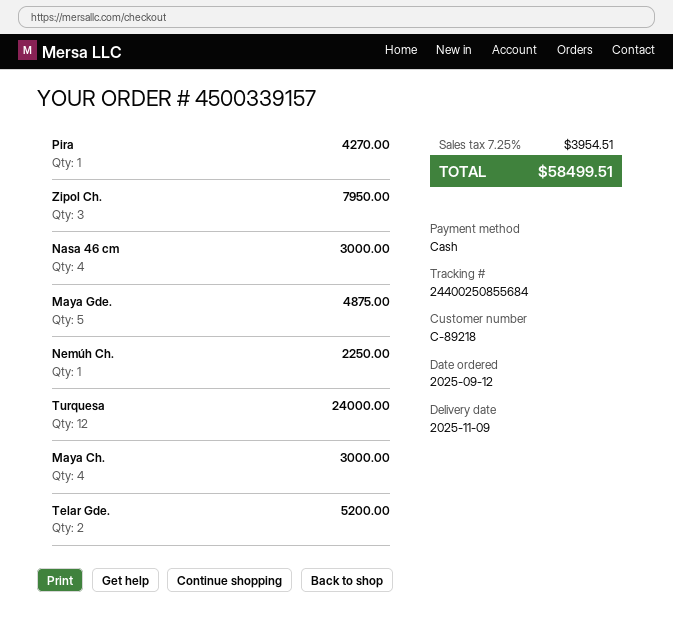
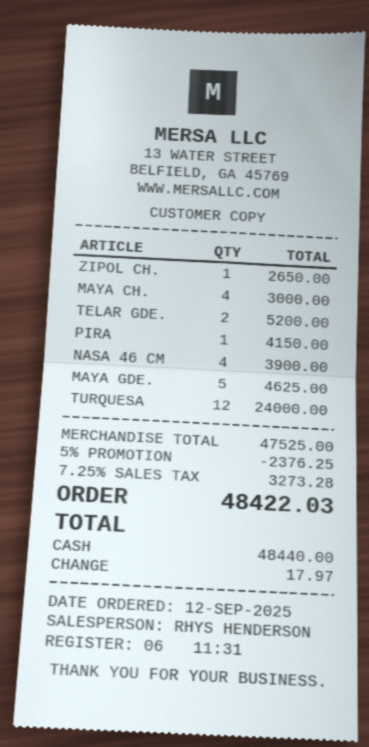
Pira: 1 for 4270.00 -> 1 for 4150.00
Zipol Ch.: 3 for 7950.00 -> 1 for 2650.00
Nasa 46 cm: 4 for 3000.00 -> 4 for 3900.00
Maya Gde.: 5 for 4875.00 -> 5 for 4625.00
Nemúh Ch.: 1 for 2250.00 -> none
discount: none -> 5% = 2376.25
tax: 7.25% = 3954.51 -> 7.25% = 3273.28
total: 58499.51 -> 48422.03

